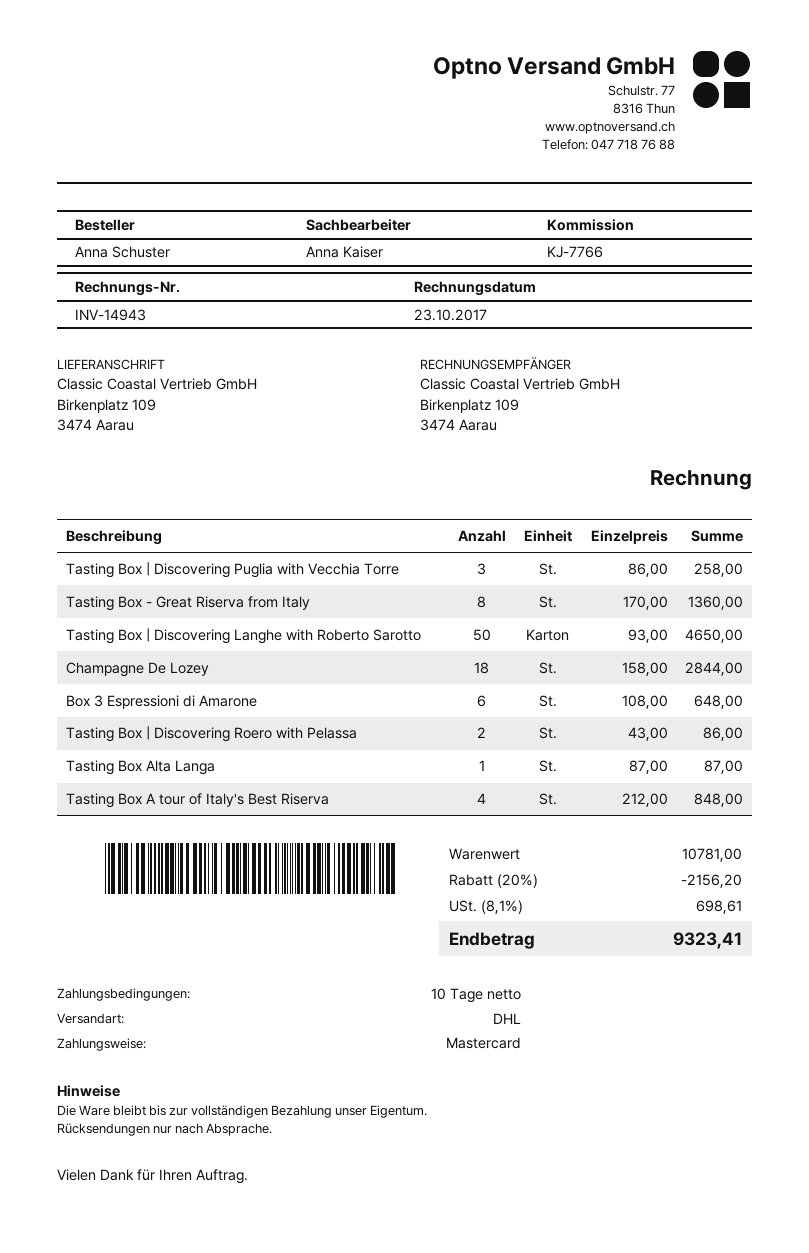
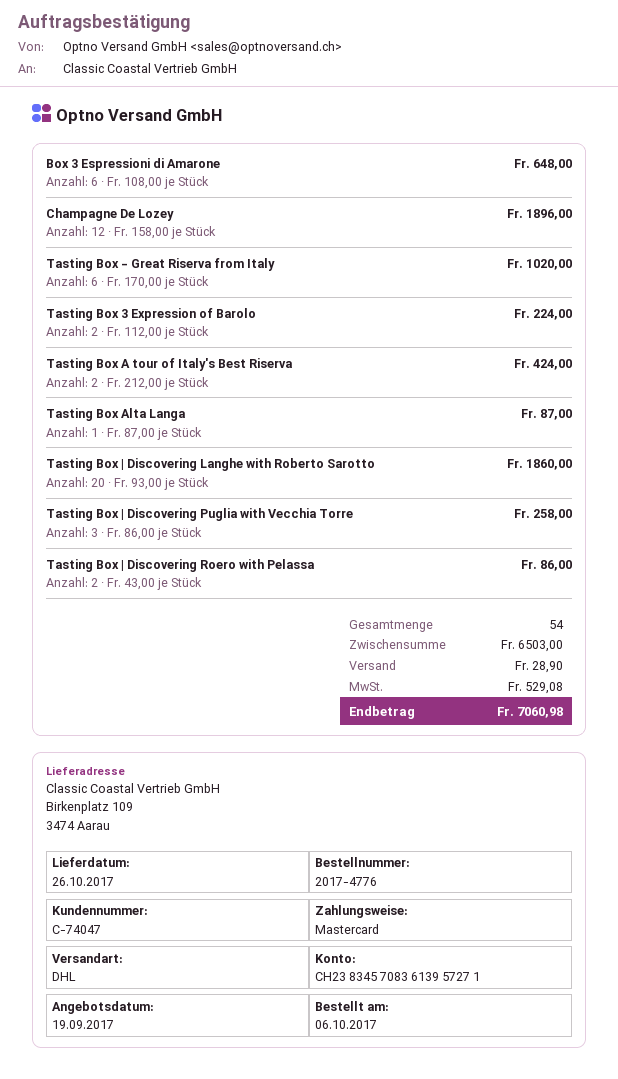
Tasting Box - Great Riserva from Italy: 8 x 170.00 = 1360.00 -> 6 x 170.00 = 1020.00
Tasting Box | Discovering Langhe with Roberto Sarotto: 50 x 93.00 = 4650.00 -> 20 x 93.00 = 1860.00
Champagne De Lozey: 18 x 158.00 = 2844.00 -> 12 x 158.00 = 1896.00
Tasting Box A tour of Italy's Best Riserva: 4 x 212.00 = 848.00 -> 2 x 212.00 = 424.00
Tasting Box 3 Expression of Barolo: none -> 2 x 112.00 = 224.00
subtotal: 10781.00 -> 6503.00
discount: 20% = 2156.20 -> none
shipping: none -> 28.90
tax: 698.61 -> 529.08
total: 9323.41 -> 7060.98

